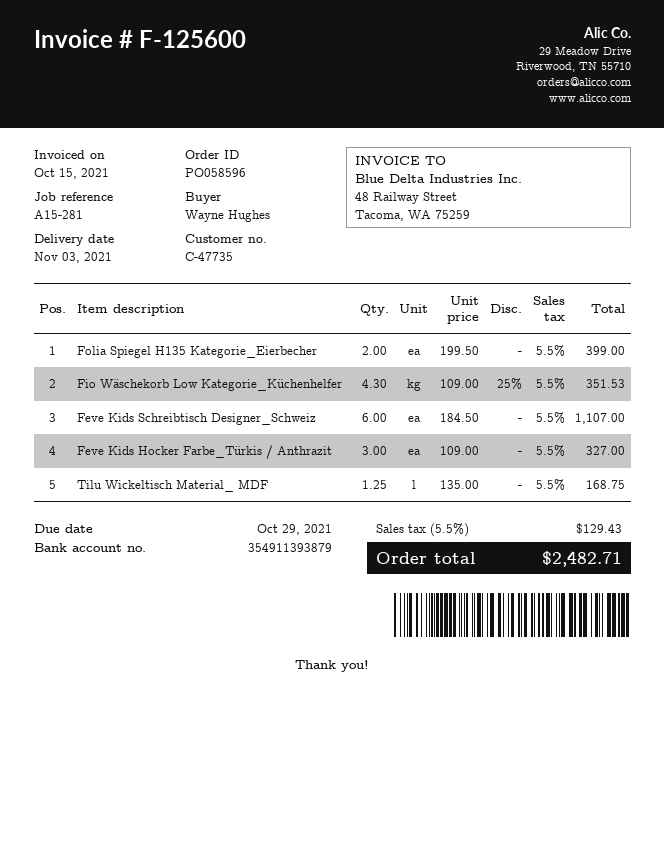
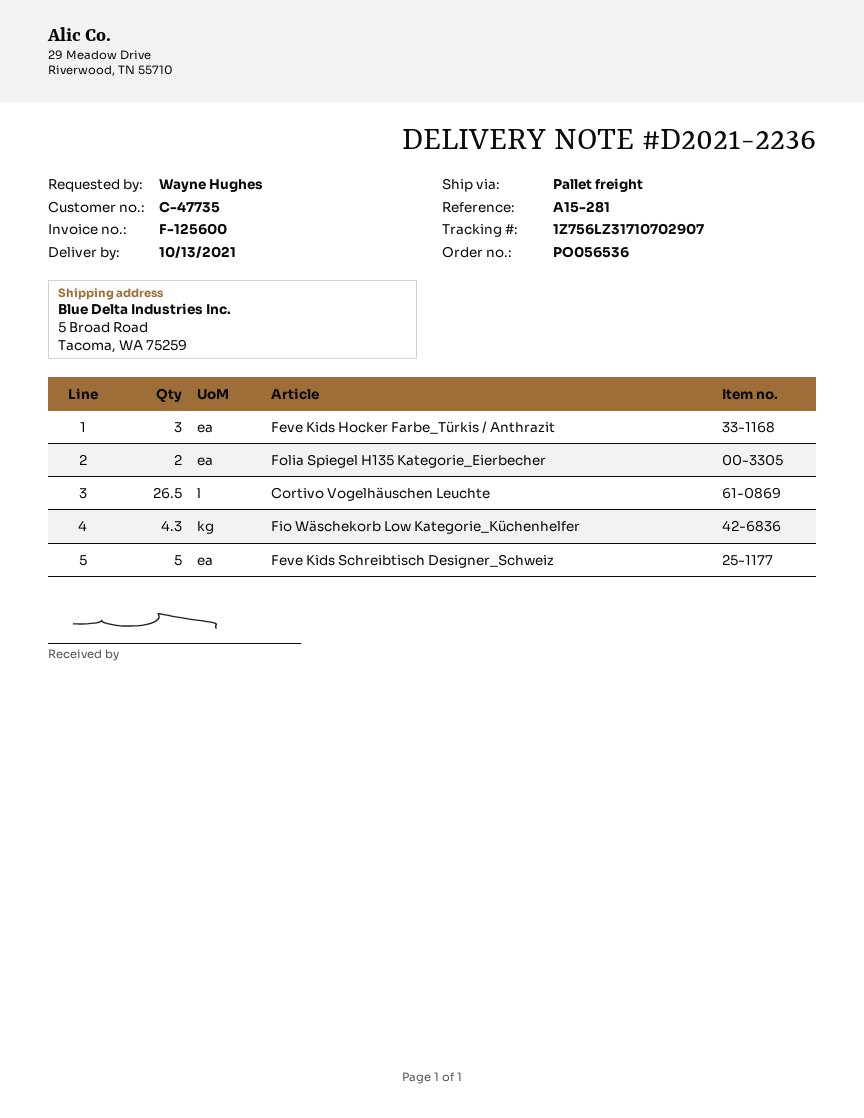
order number: PO058596 -> PO056536
delivery date: 2021-11-03 -> 2021-10-13
Feve Kids Schreibtisch Designer_Schweiz: 6 -> 5
Tilu Wickeltisch Material_ MDF: 1.25 -> none
Cortivo Vogelhäuschen Leuchte: none -> 26.5

